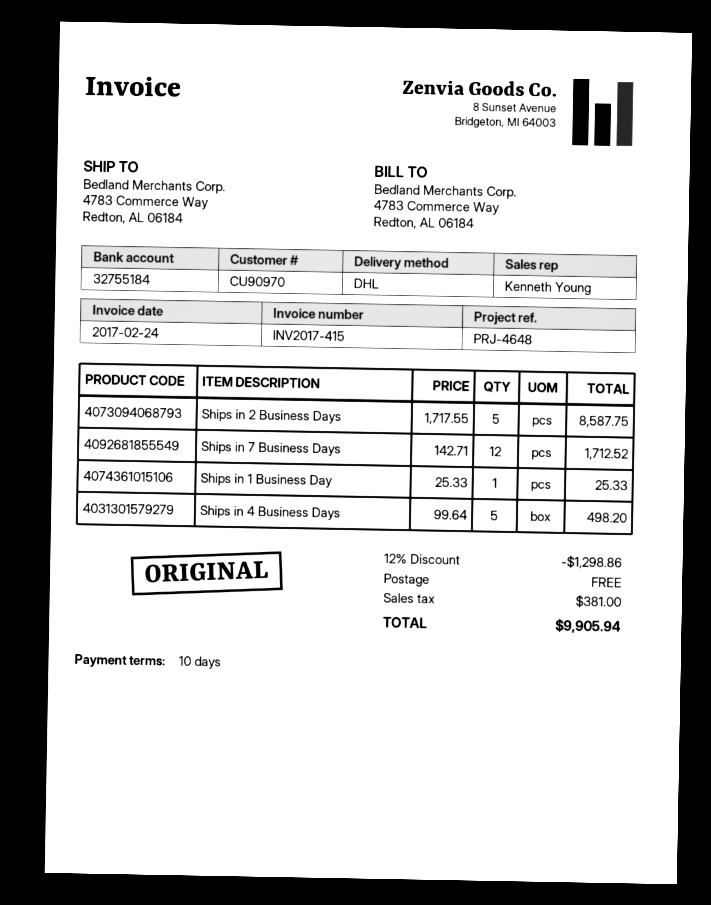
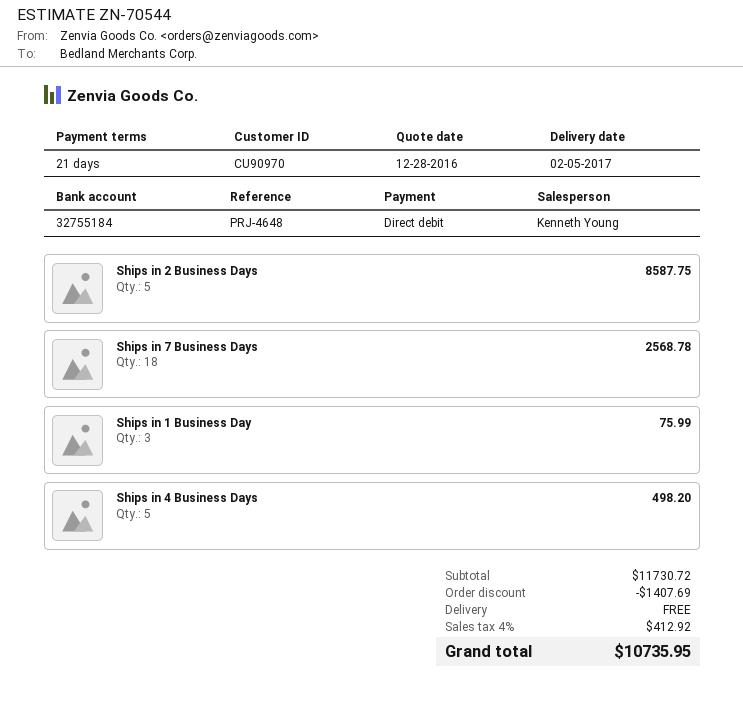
payment terms: 10 days -> 21 days
Ships in 7 Business Days: 12 for 1712.52 -> 18 for 2568.78
Ships in 1 Business Day: 1 for 25.33 -> 3 for 75.99
discount: 1298.86 -> 1407.69
tax: 381.00 -> 412.92
total: 9905.94 -> 10735.95

